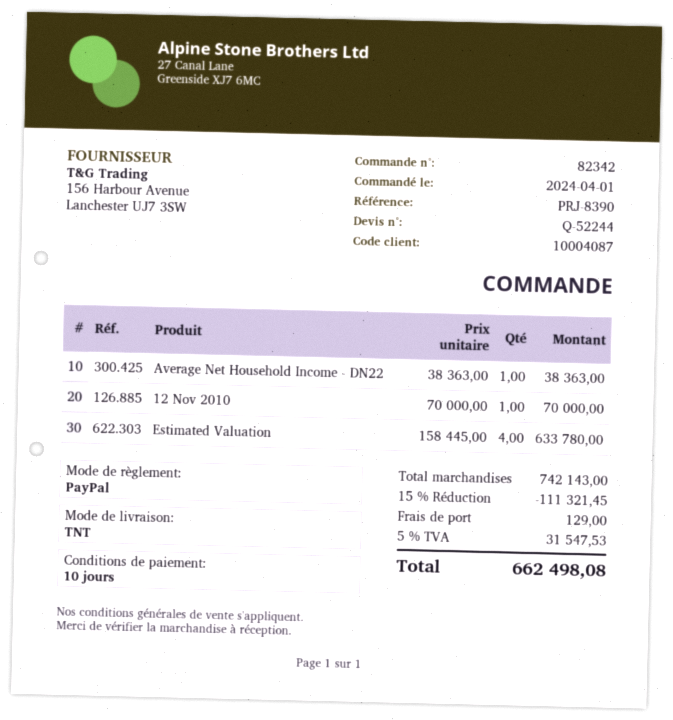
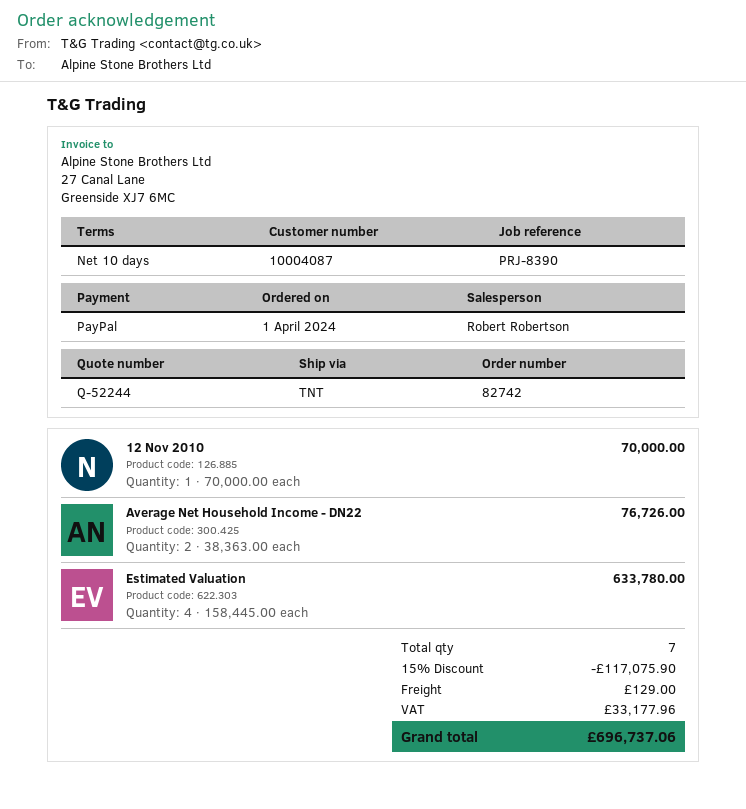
order number: 82342 -> 82742
Average Net Household Income - DN22: 1 x 38363.00 = 38363.00 -> 2 x 38363.00 = 76726.00
discount: 15% = 111321.45 -> 15% = 117075.90
tax: 31547.53 -> 33177.96
total: 662498.08 -> 696737.06

